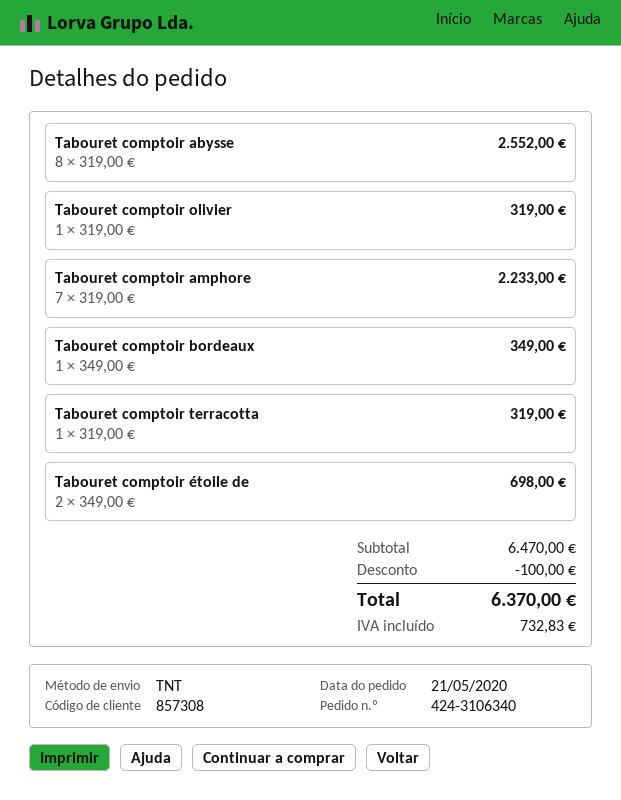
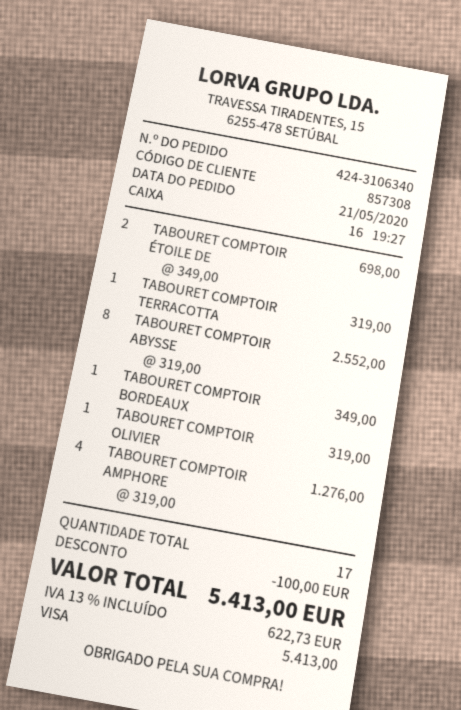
Tabouret comptoir amphore: 7 x 319.00 = 2233.00 -> 4 x 319.00 = 1276.00
tax: 732.83 -> 622.73
total: 6370.00 -> 5413.00

